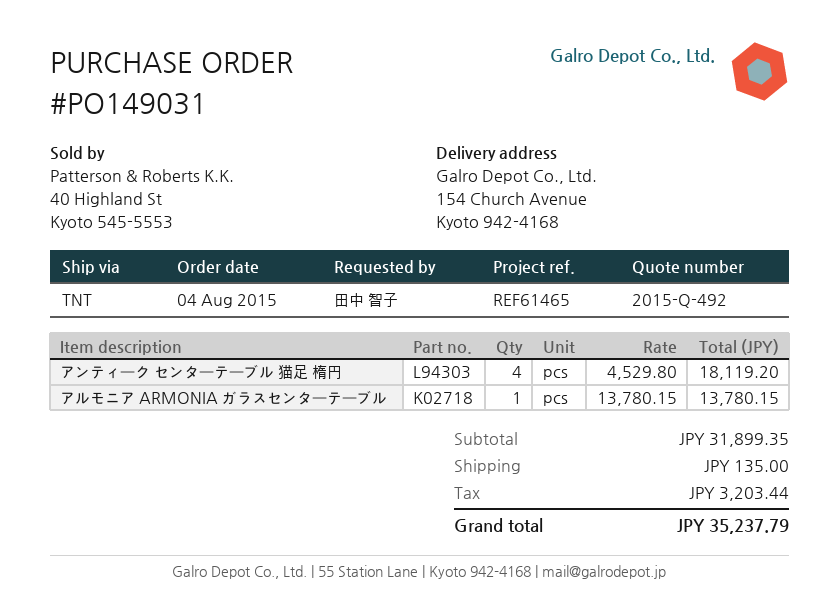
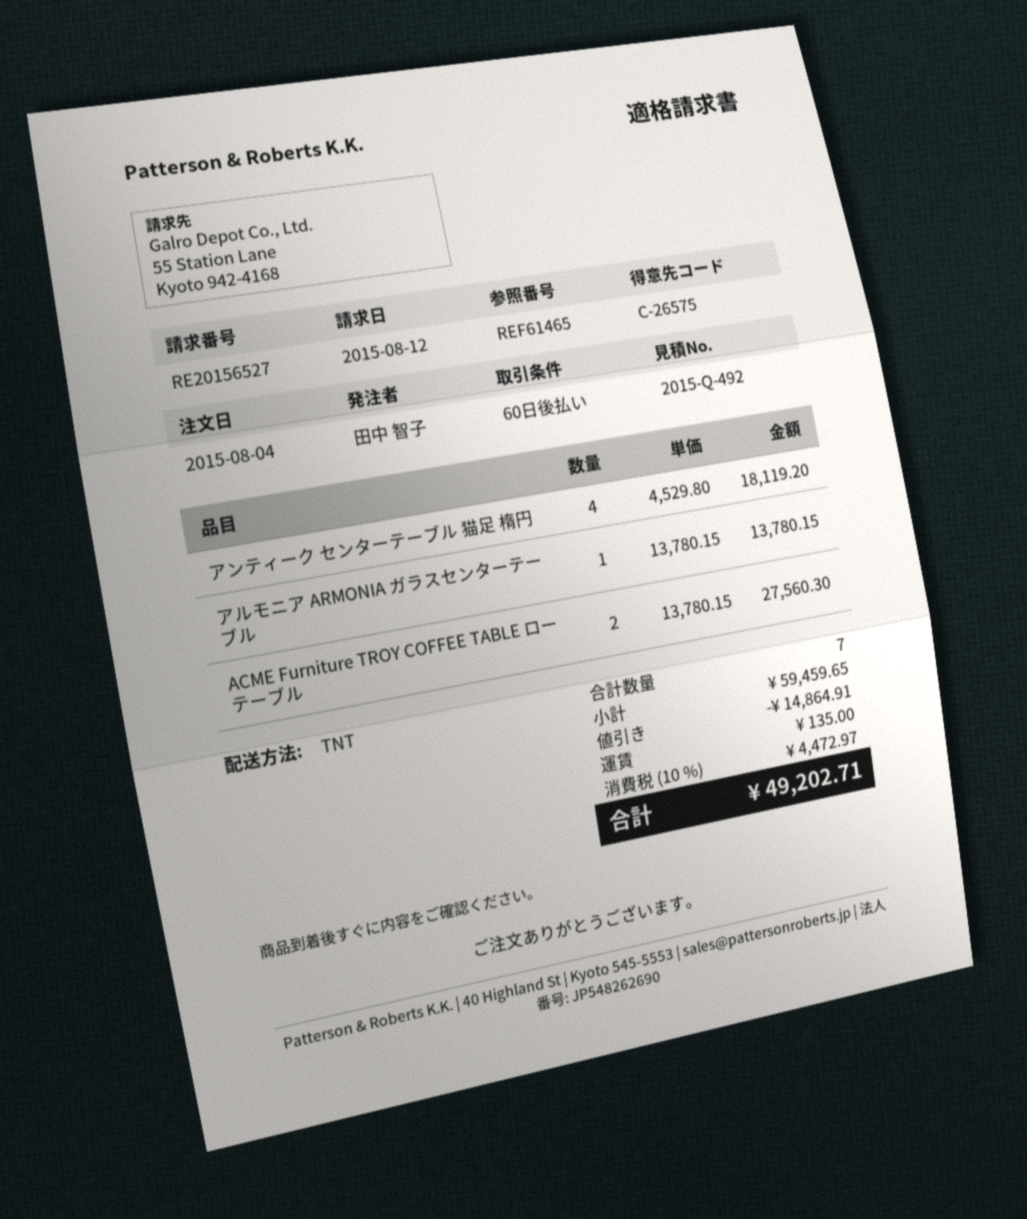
ACME Furniture TROY COFFEE TABLE ローテーブル: none -> 2 x 13780.15 = 27560.30
subtotal: 31899.35 -> 59459.65
discount: none -> 14864.91
tax: 3203.44 -> 4472.97
total: 35237.79 -> 49202.71

